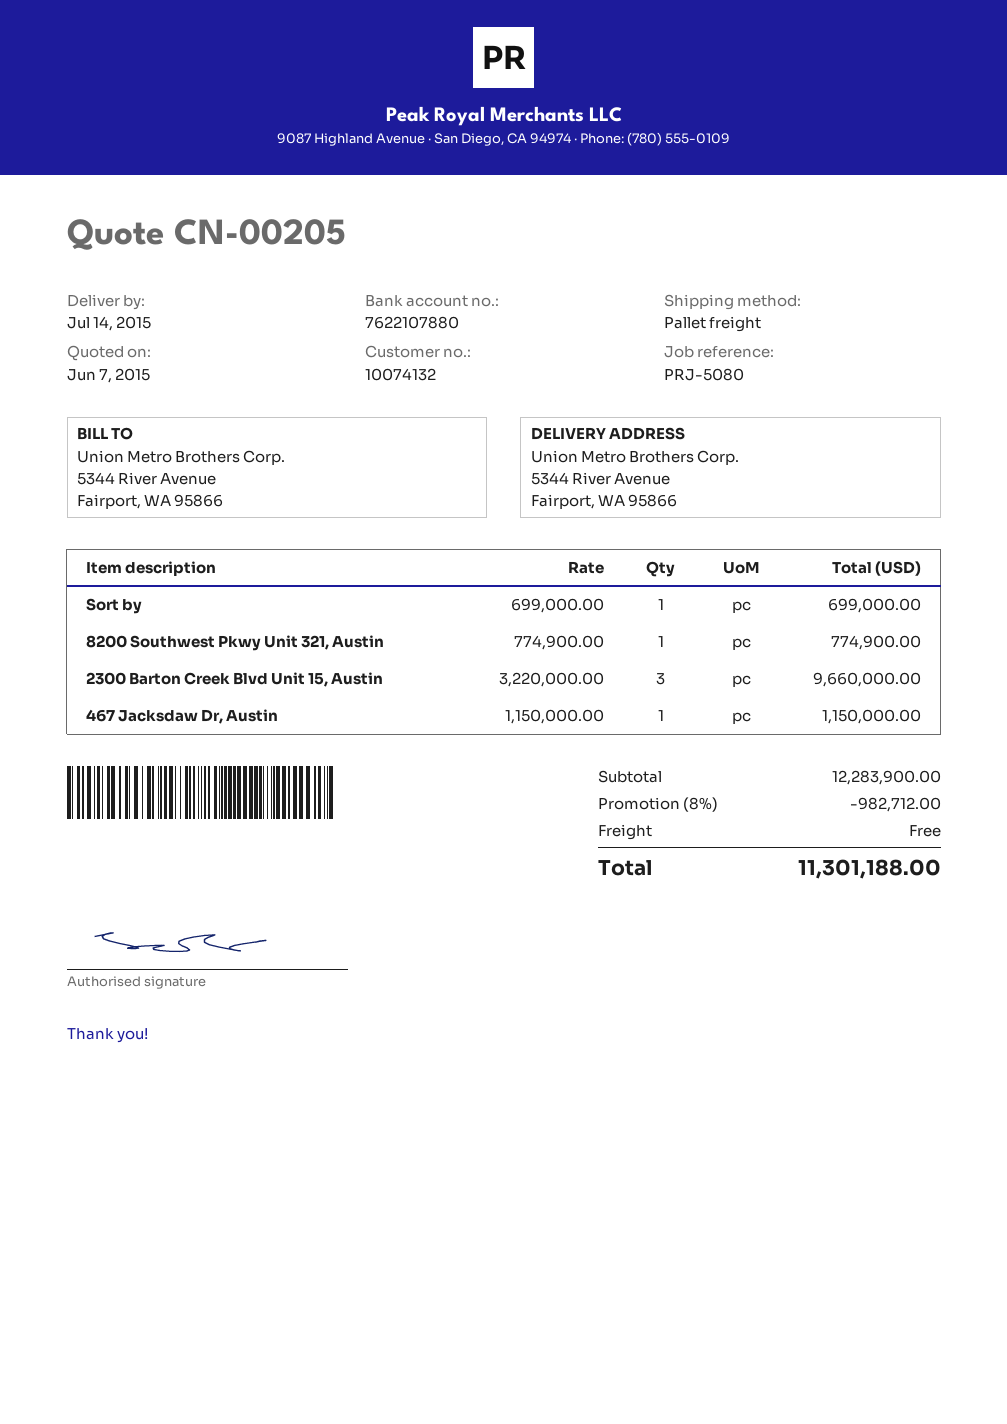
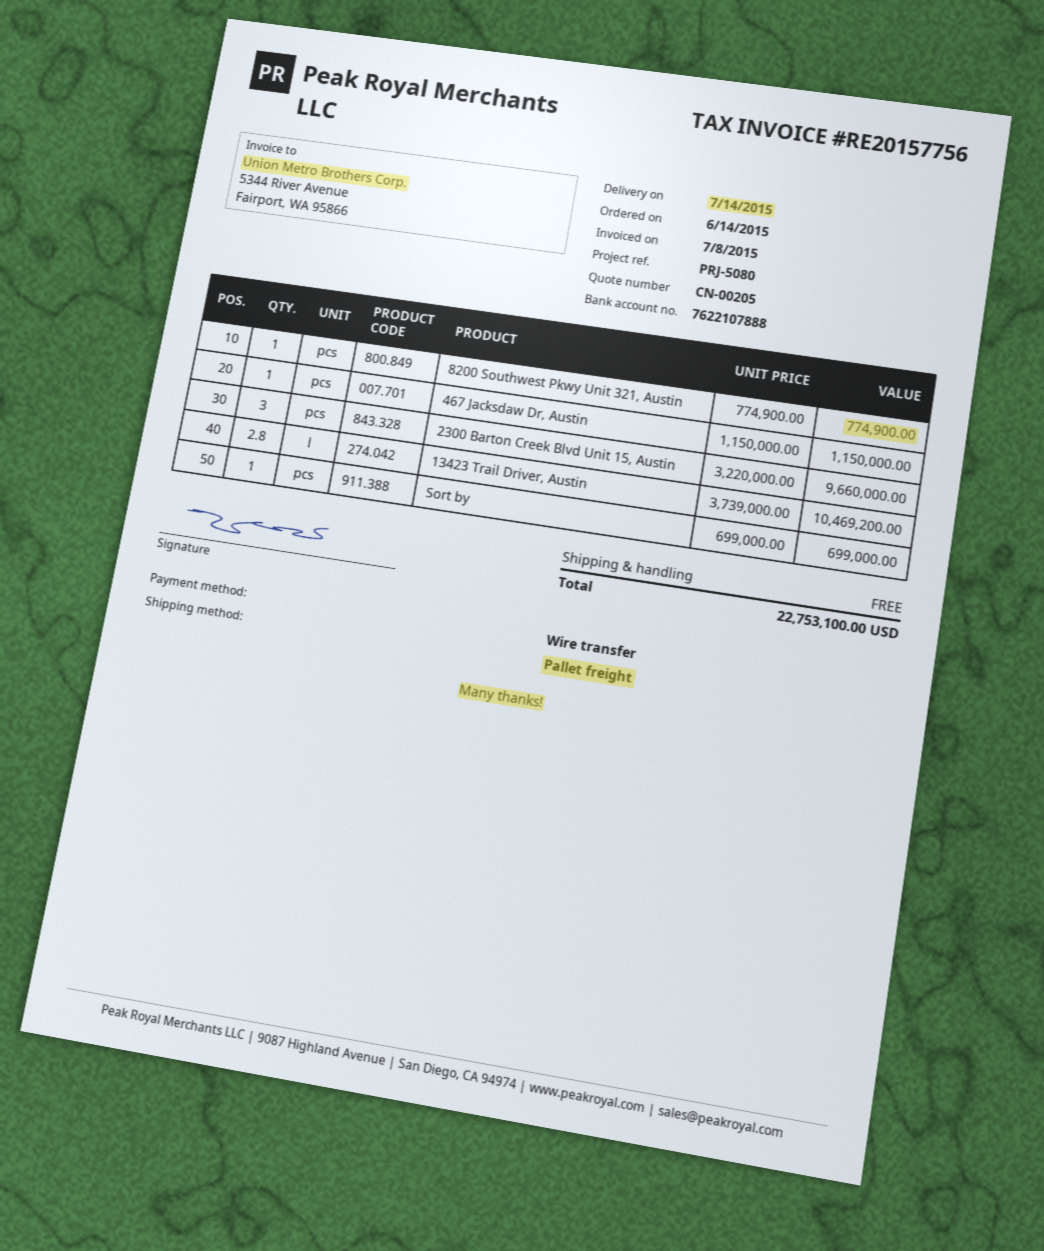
bank account: 7622107880 -> 7622107888
13423 Trail Driver, Austin: none -> 2.8 x 3739000.00 = 10469200.00
discount: 8% = 982712.00 -> none
total: 11301188.00 -> 22753100.00

